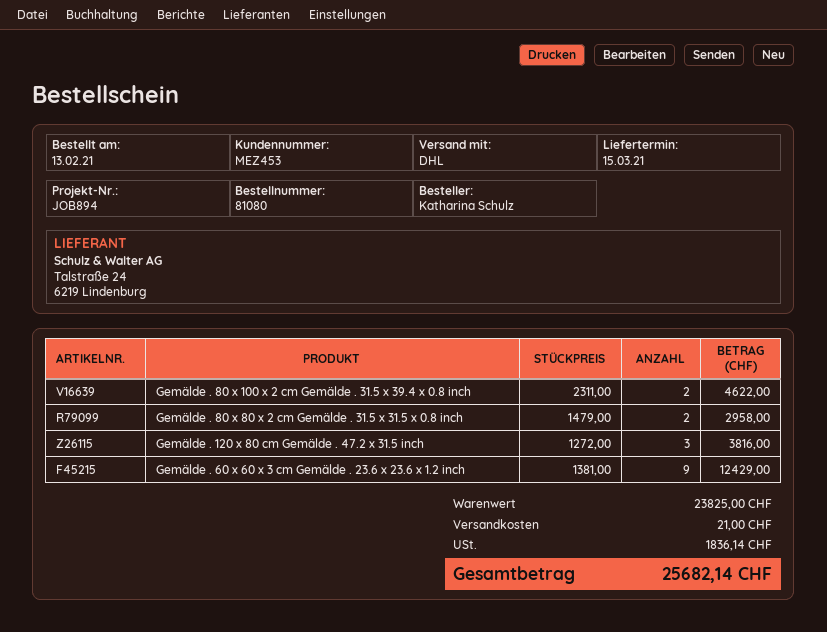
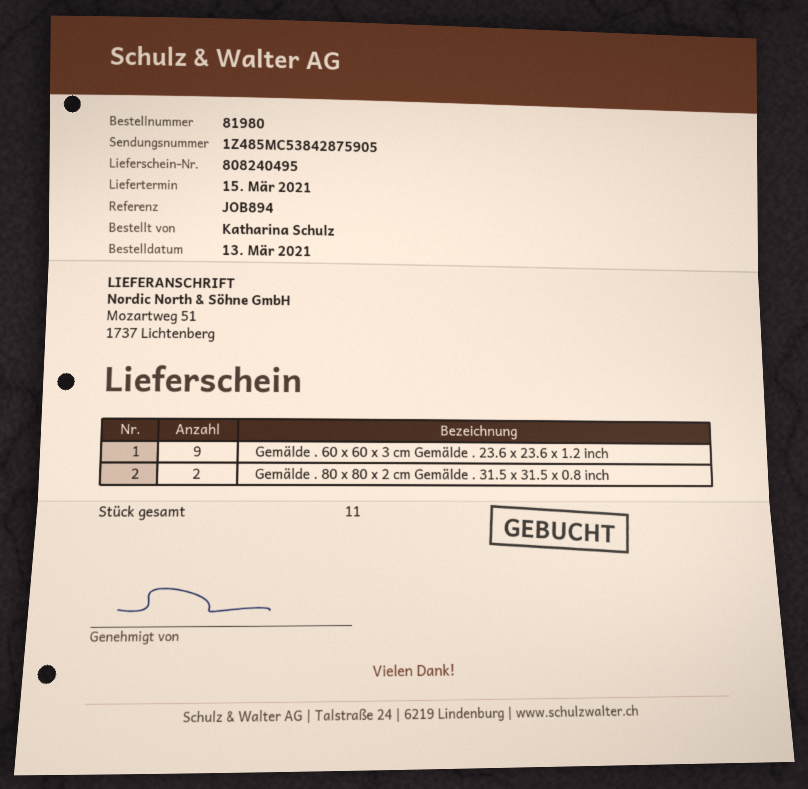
order number: 81080 -> 81980
order date: 2021-02-13 -> 2021-03-13
Gemälde . 80 x 100 x 2 cm Gemälde . 31.5 x 39.4 x 0.8 inch: 2 -> none
Gemälde . 120 x 80 cm Gemälde . 47.2 x 31.5 inch: 3 -> none

